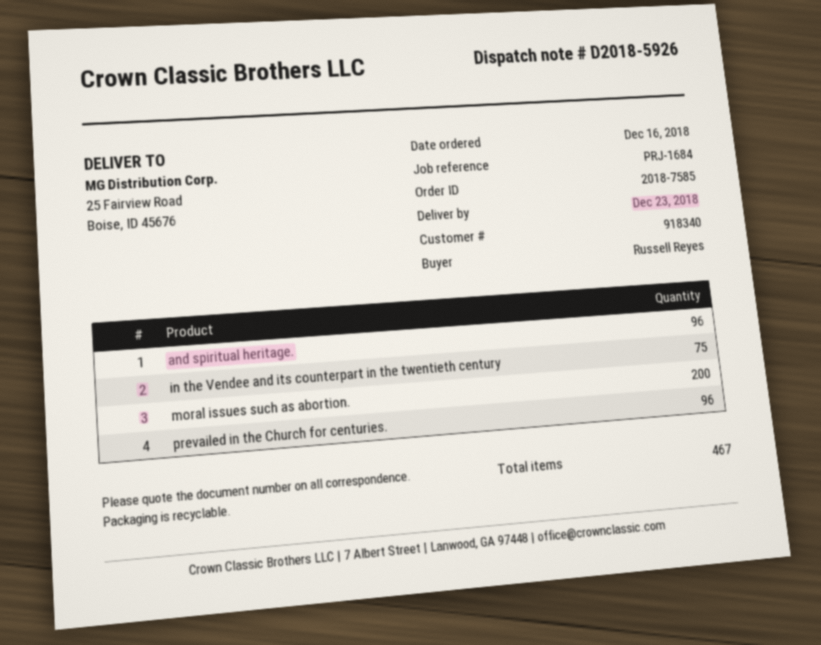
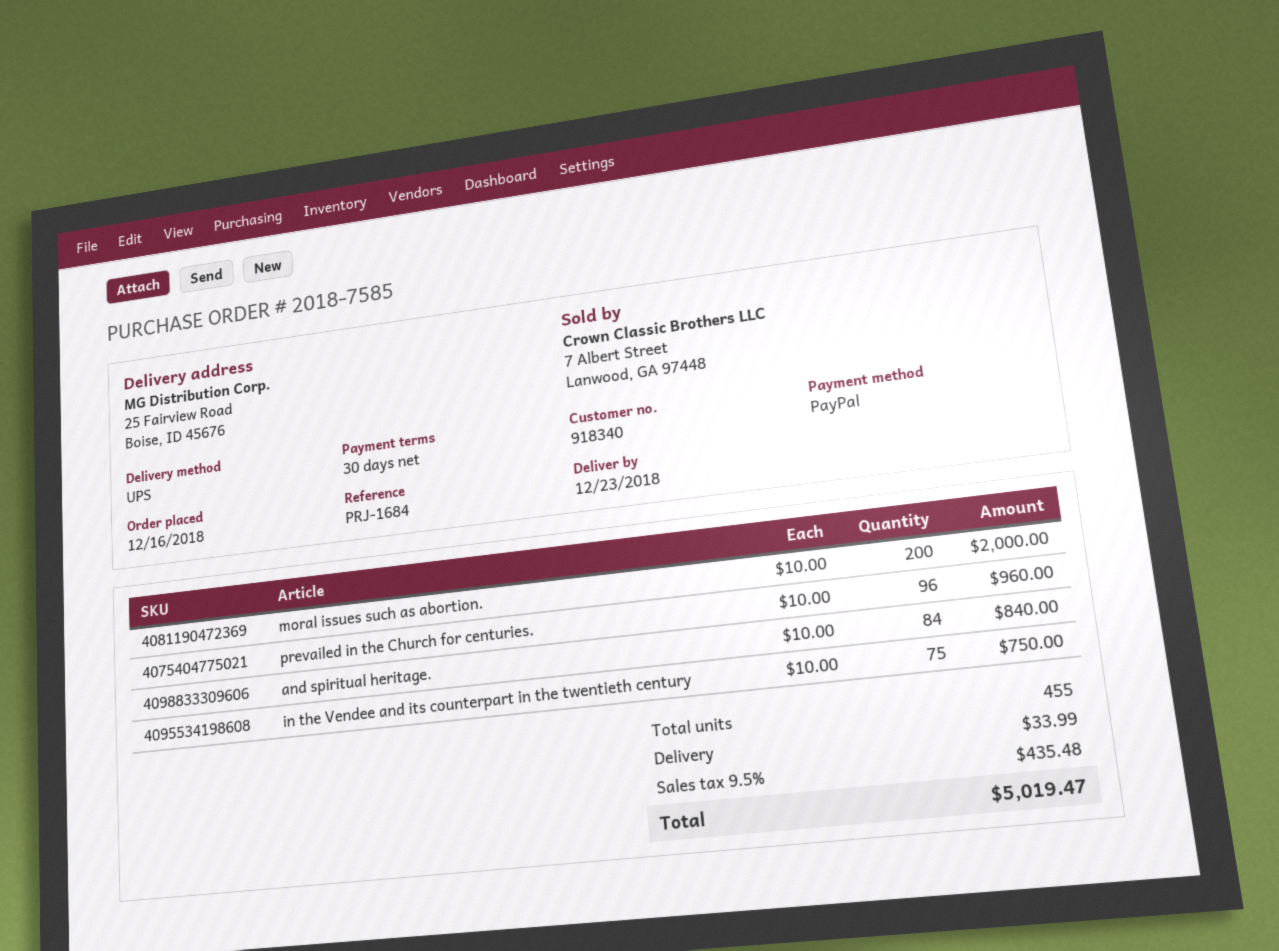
and spiritual heritage.: 96 -> 84
total quantity: 467 -> 455

